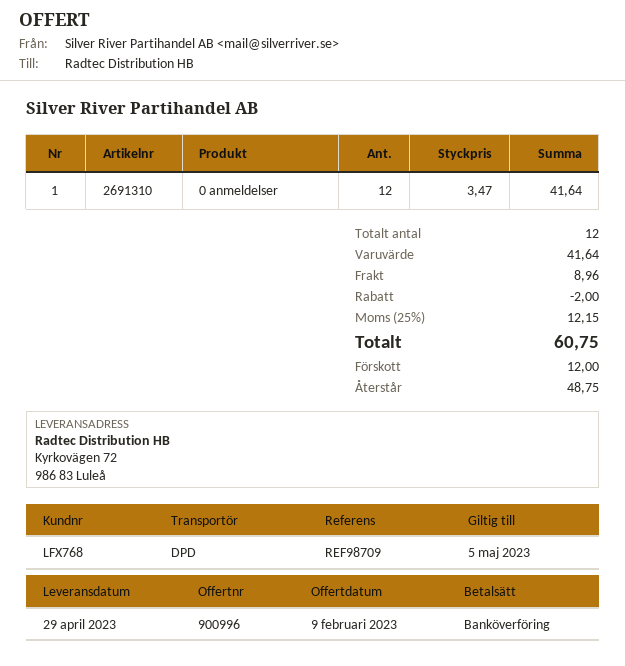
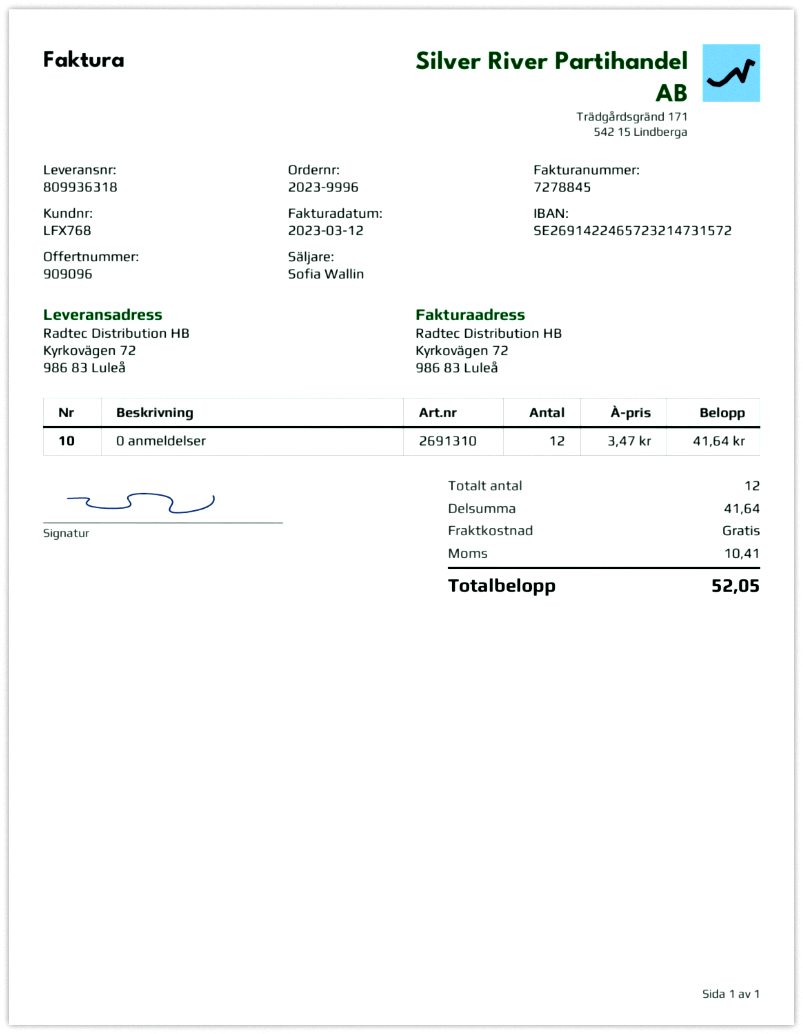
quote number: 900996 -> 909096
discount: 2.00 -> none
shipping: 8.96 -> 0.00
tax: 12.15 -> 10.41
total: 60.75 -> 52.05

